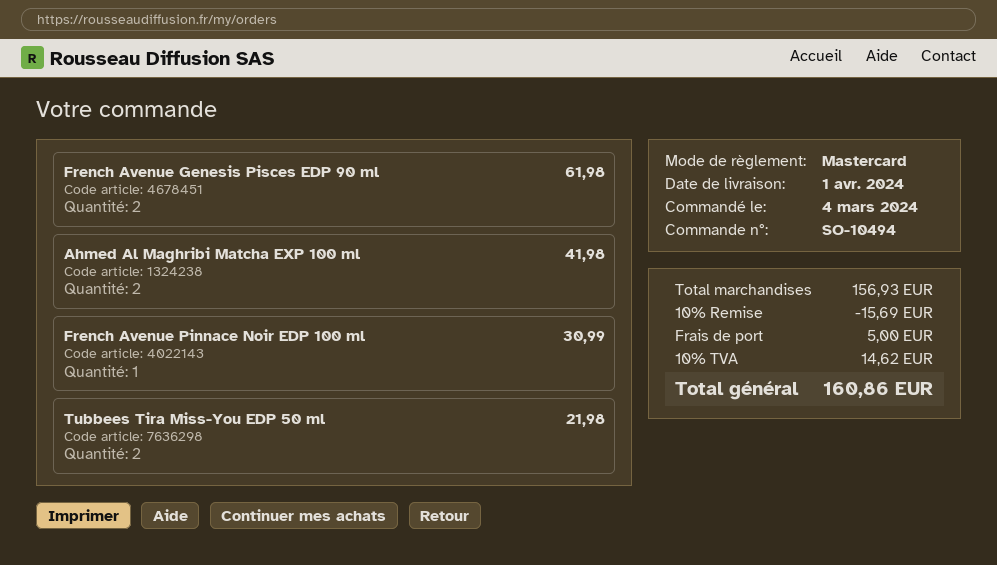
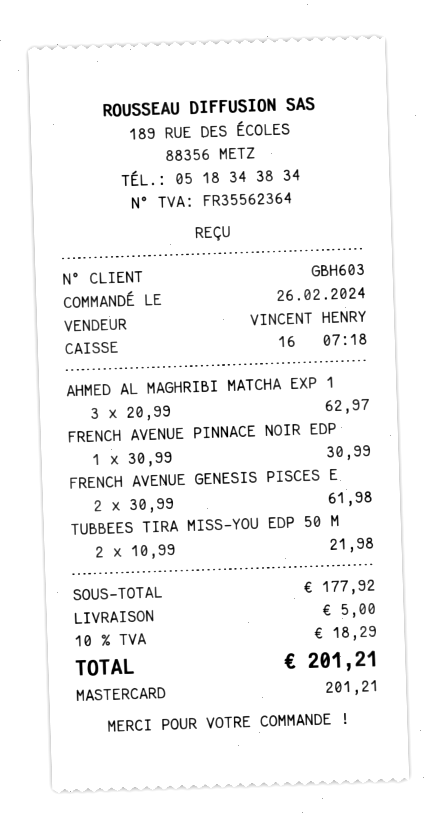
order date: 2024-03-04 -> 2024-02-26
Ahmed Al Maghribi Matcha EXP 100 ml: 2 for 41.98 -> 3 for 62.97
subtotal: 156.93 -> 177.92
discount: 10% = 15.69 -> none
tax: 10% = 14.62 -> 10% = 18.29
total: 160.86 -> 201.21

